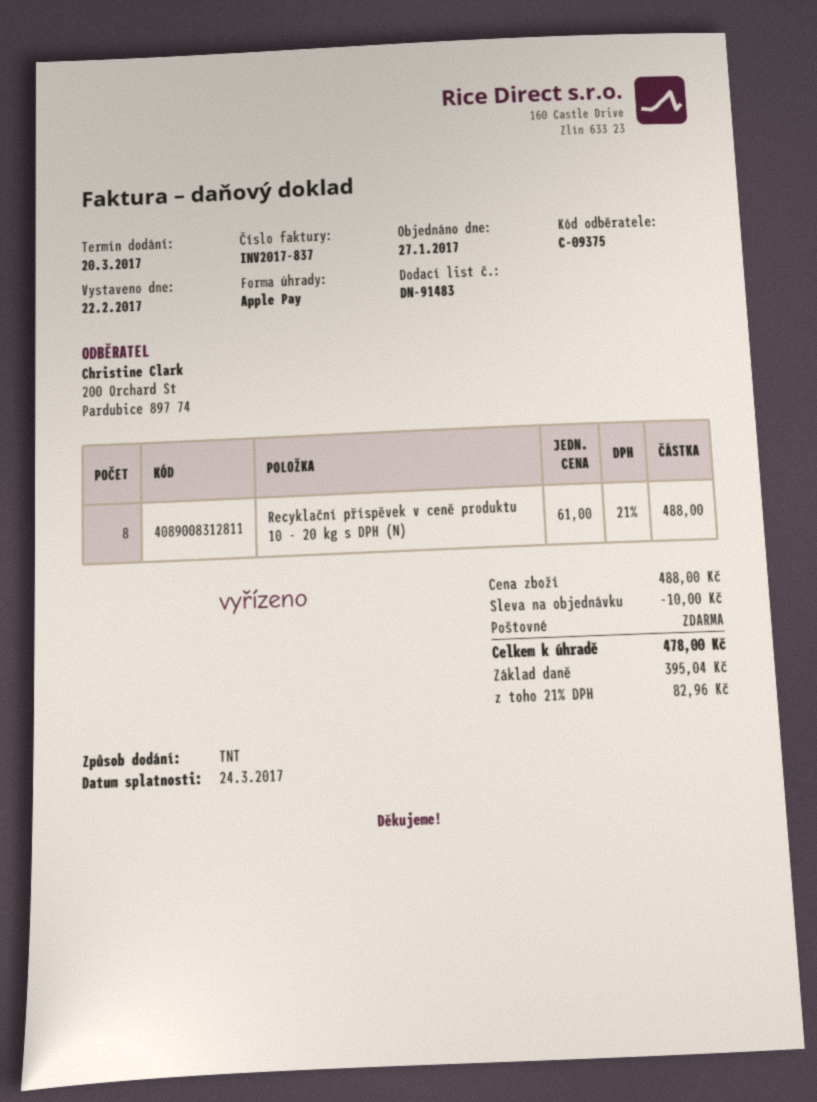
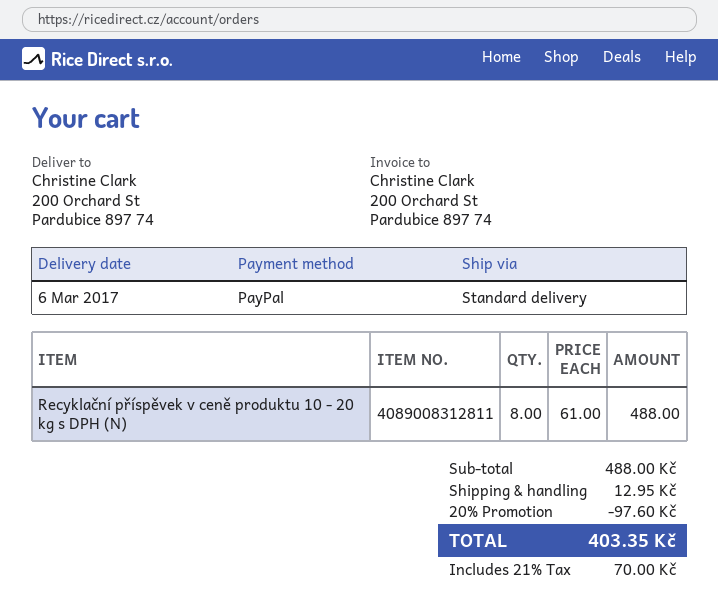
delivery date: 2017-03-20 -> 2017-03-06
payment method: Apple Pay -> PayPal
shipping method: TNT -> standard
discount: 10.00 -> 97.60
shipping: 0.00 -> 12.95
tax: 21% = 82.96 -> 21% = 70.00
total: 478.00 -> 403.35

